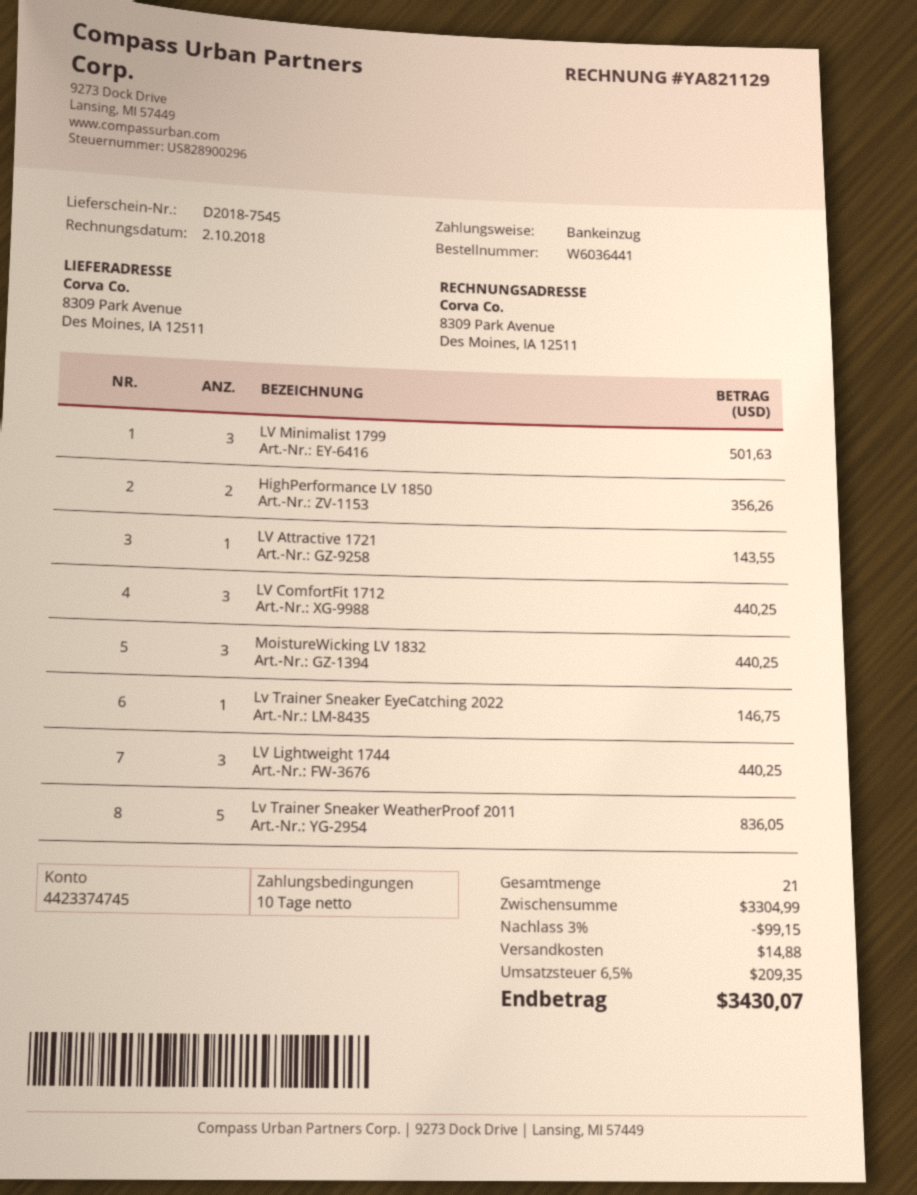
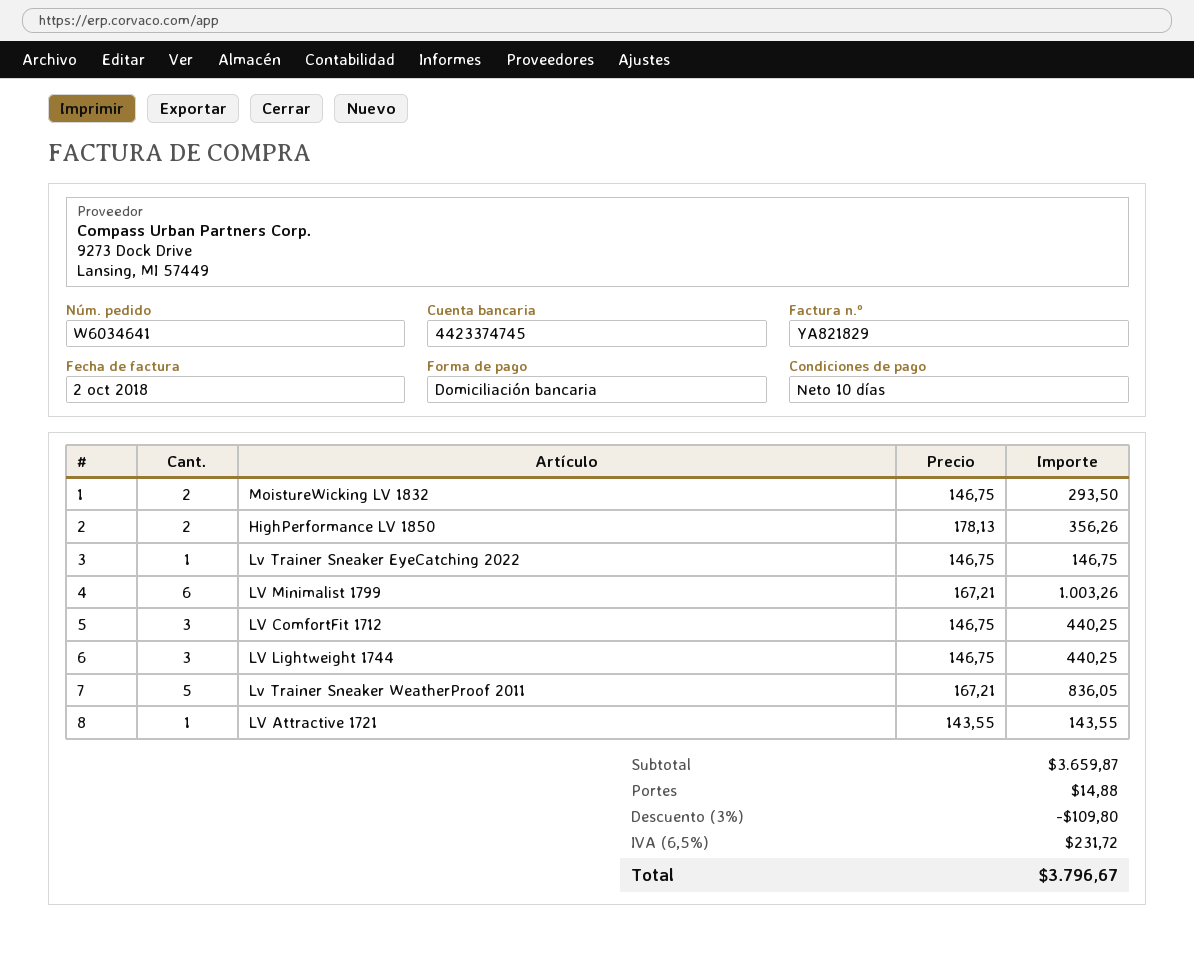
order number: W6036441 -> W6034641
invoice number: YA821129 -> YA821829
LV Minimalist 1799: 3 for 501.63 -> 6 for 1003.26
MoistureWicking LV 1832: 3 for 440.25 -> 2 for 293.50
subtotal: 3304.99 -> 3659.87
discount: 3% = 99.15 -> 3% = 109.80
tax: 6.5% = 209.35 -> 6.5% = 231.72
total: 3430.07 -> 3796.67

